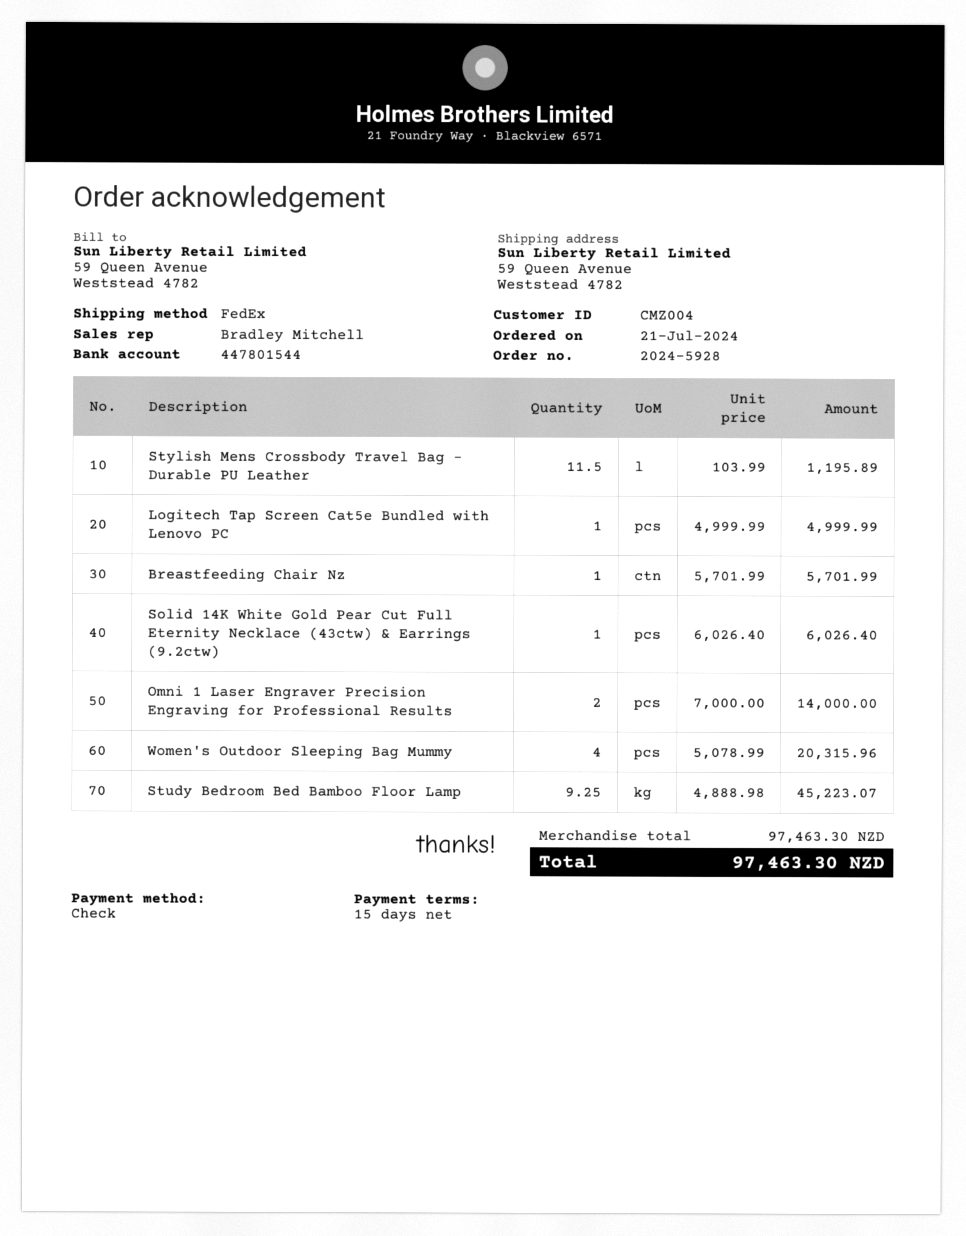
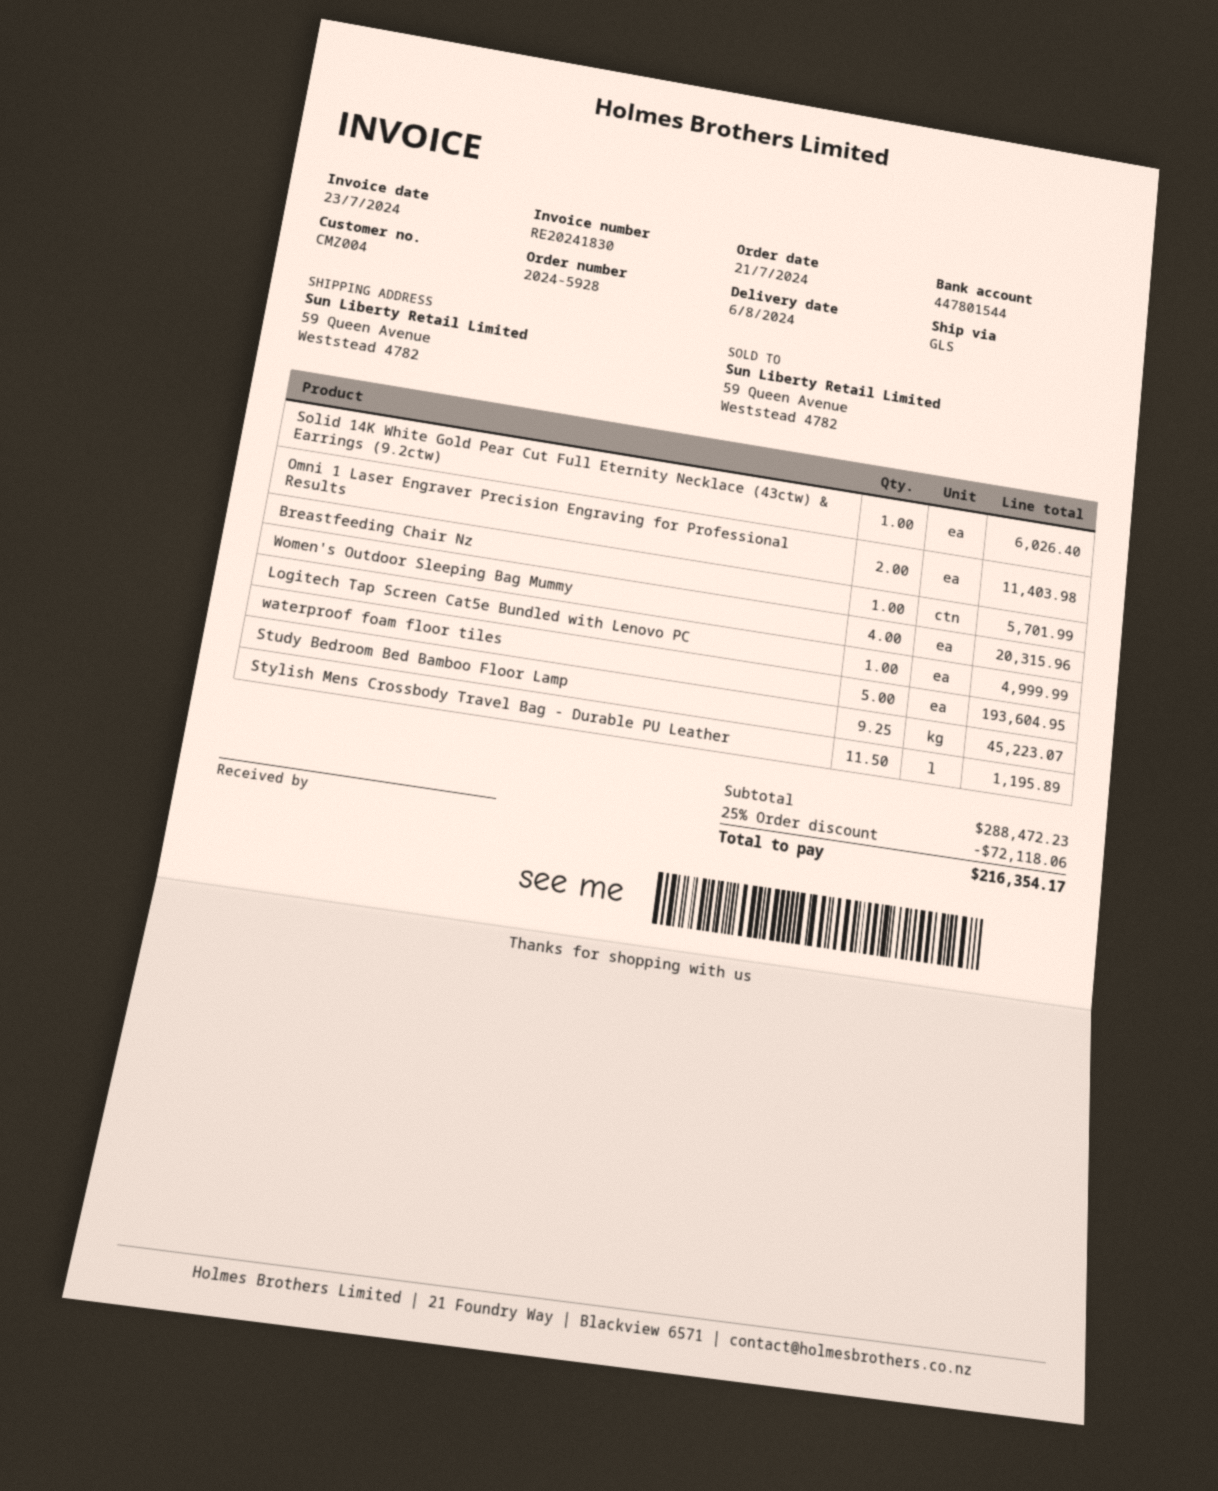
shipping method: FedEx -> GLS
Omni 1 Laser Engraver Precision Engraving for Professional Results: 2 for 14000.00 -> 2 for 11403.98
waterproof foam floor tiles: none -> 5 for 193604.95
subtotal: 97463.30 -> 288472.23
discount: none -> 25% = 72118.06
total: 97463.30 -> 216354.17

